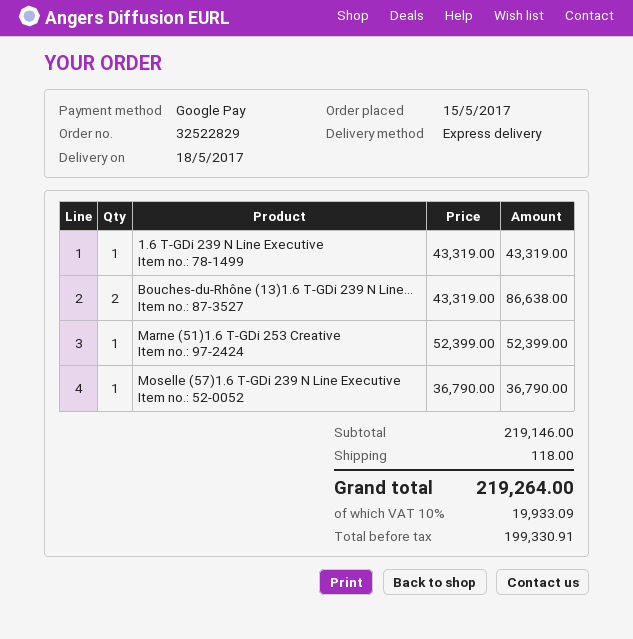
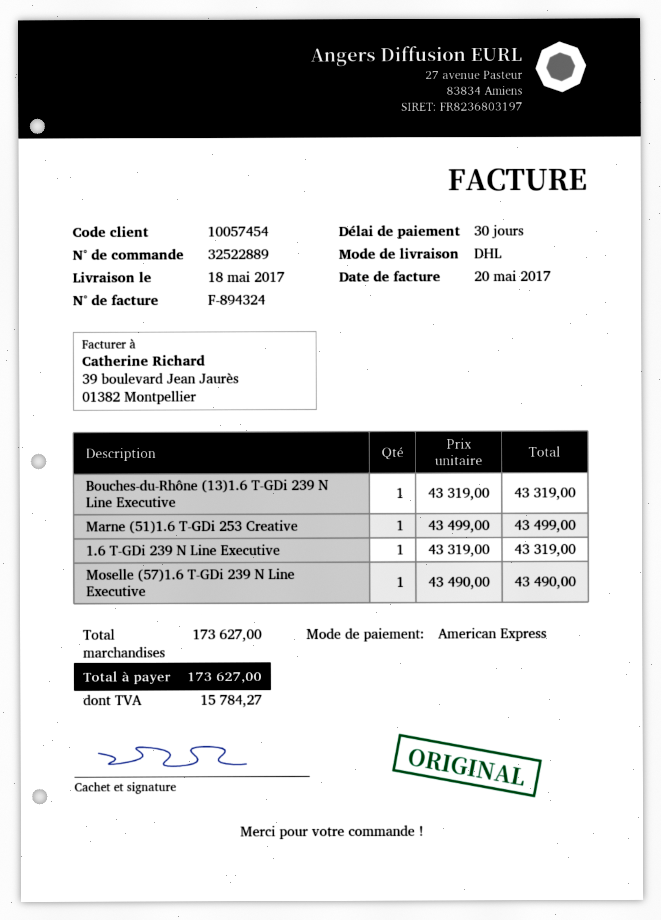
order number: 32522829 -> 32522889
payment method: Google Pay -> American Express
shipping method: express -> DHL
Bouches-du-Rhône (13)1.6 T-GDi 239 N Line...: 2 x 43319.00 = 86638.00 -> 1 x 43319.00 = 43319.00
Marne (51)1.6 T-GDi 253 Creative: 1 x 52399.00 = 52399.00 -> 1 x 43499.00 = 43499.00
Moselle (57)1.6 T-GDi 239 N Line Executive: 1 x 36790.00 = 36790.00 -> 1 x 43490.00 = 43490.00
subtotal: 219146.00 -> 173627.00
shipping: 118.00 -> none
tax: 19933.09 -> 15784.27
total: 219264.00 -> 173627.00

